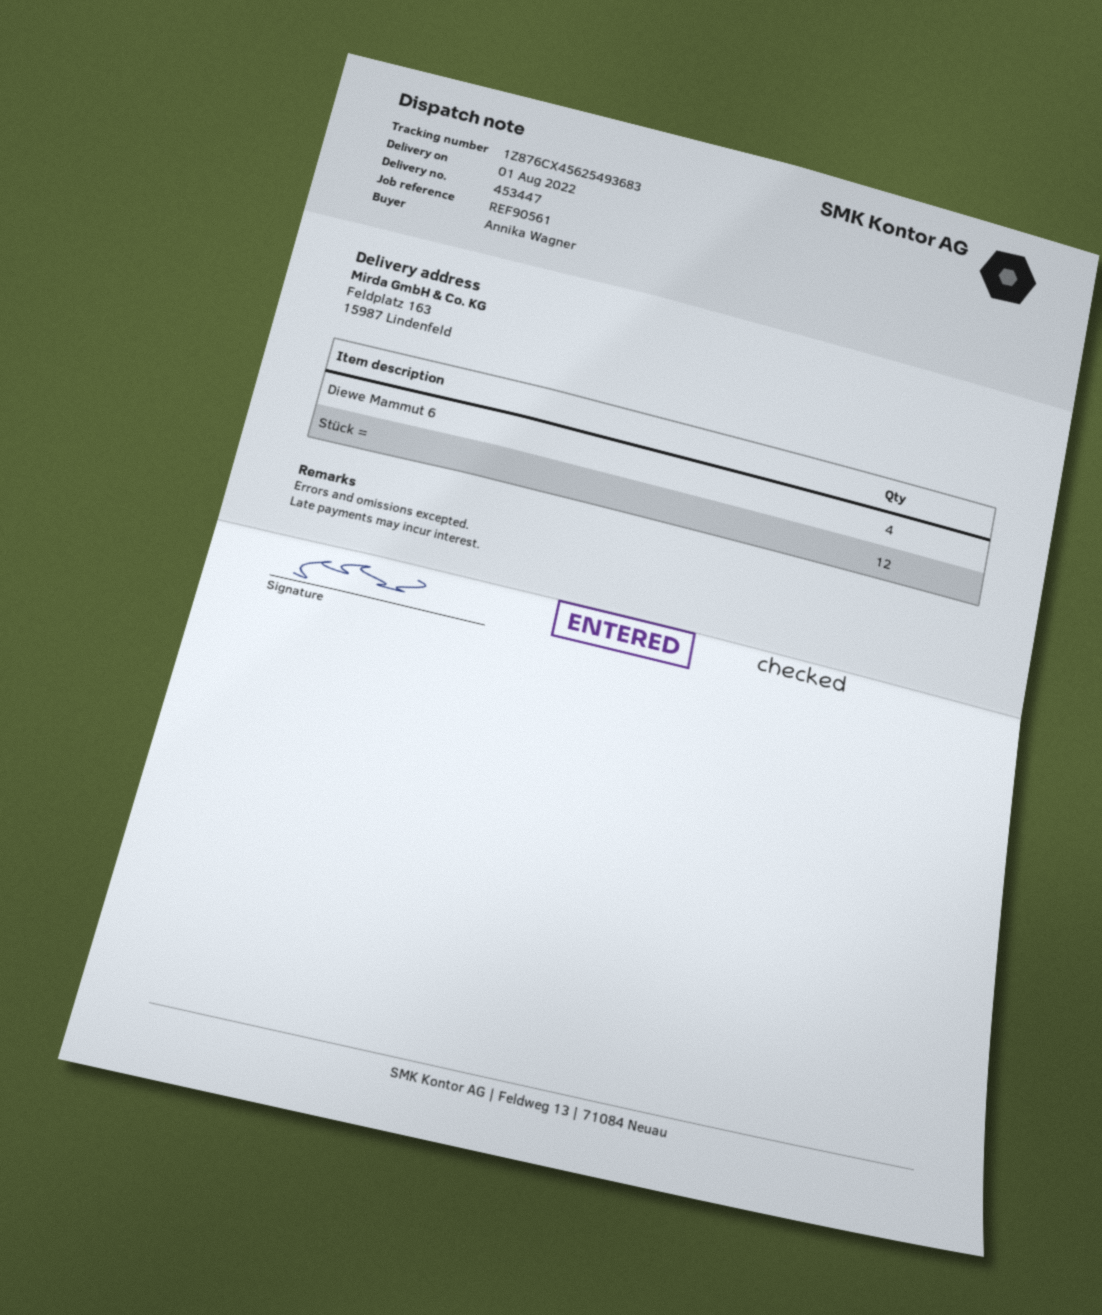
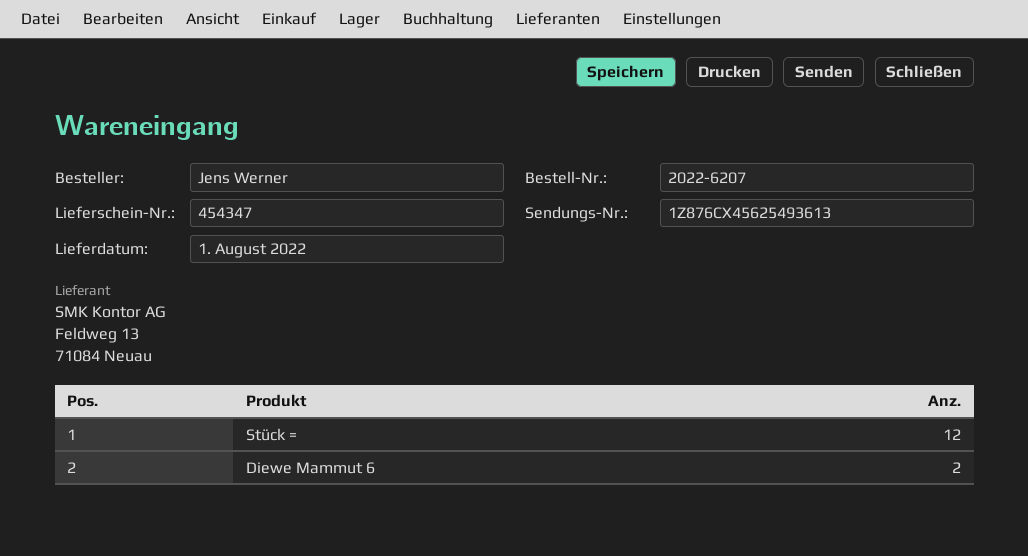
delivery note number: 453447 -> 454347
ordered by: Annika Wagner -> Jens Werner
tracking number: 1Z876CX45625493683 -> 1Z876CX45625493613
Diewe Mammut 6: 4 -> 2

